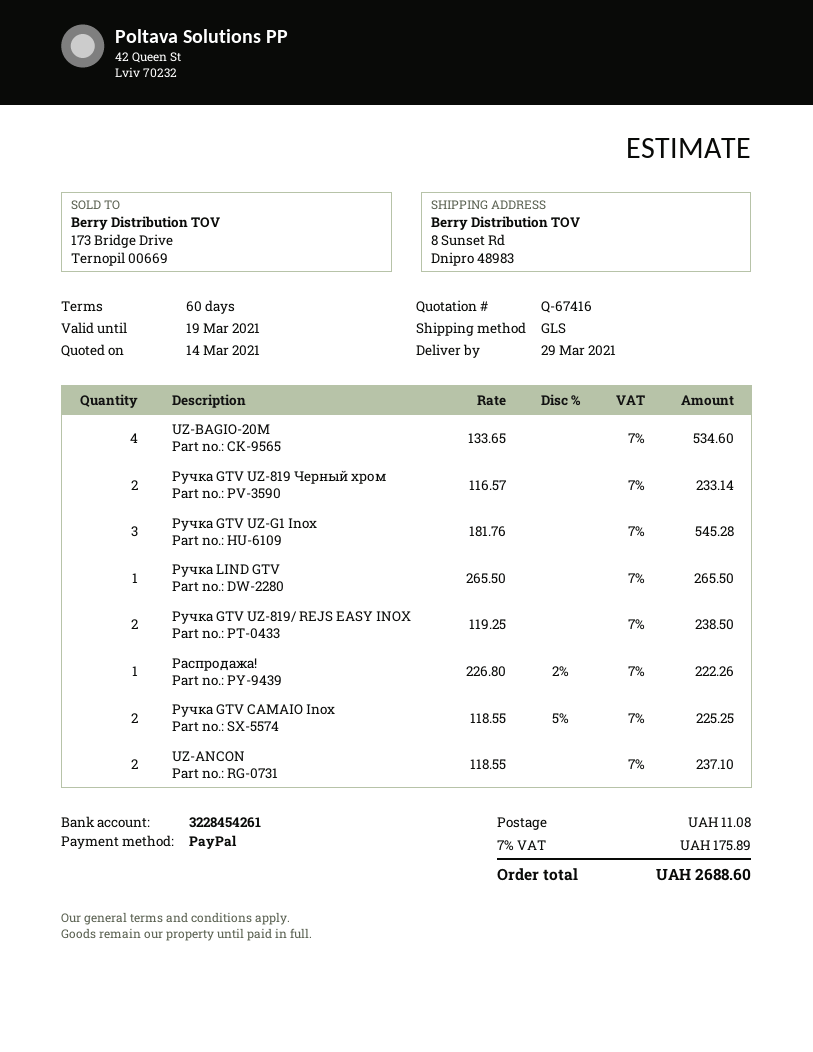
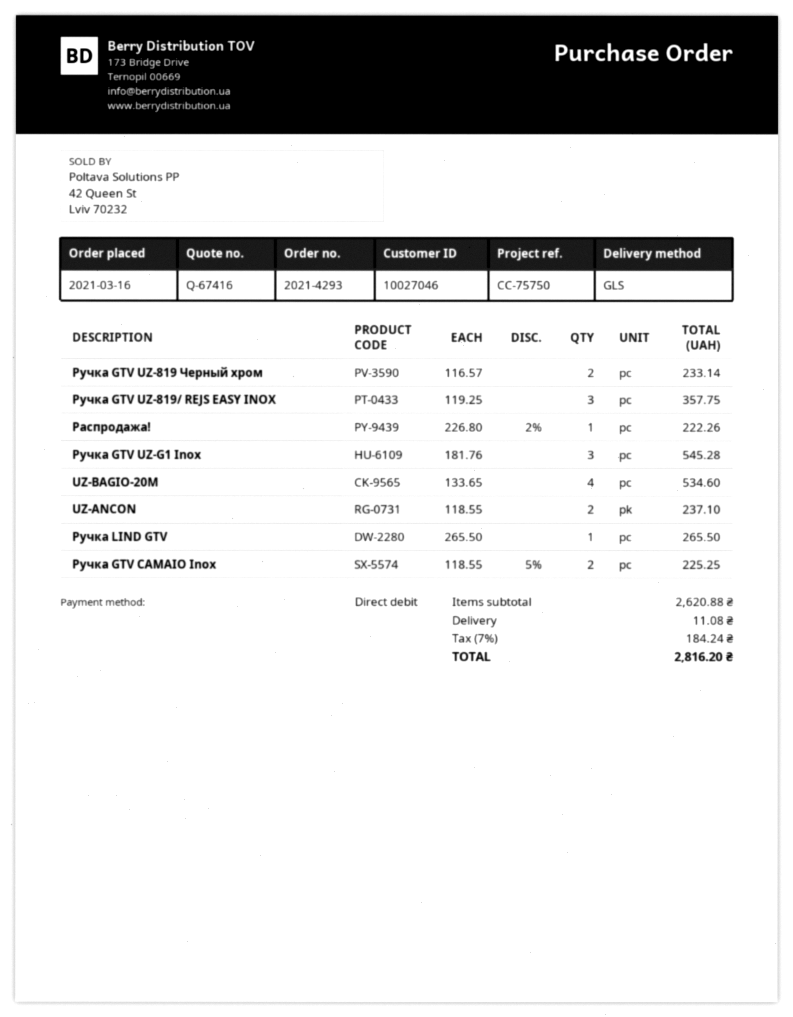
payment method: PayPal -> direct debit
Ручка GTV UZ-819/ REJS EASY INOX: 2 x 119.25 = 238.50 -> 3 x 119.25 = 357.75
tax: 7% = 175.89 -> 7% = 184.24
total: 2688.60 -> 2816.20

